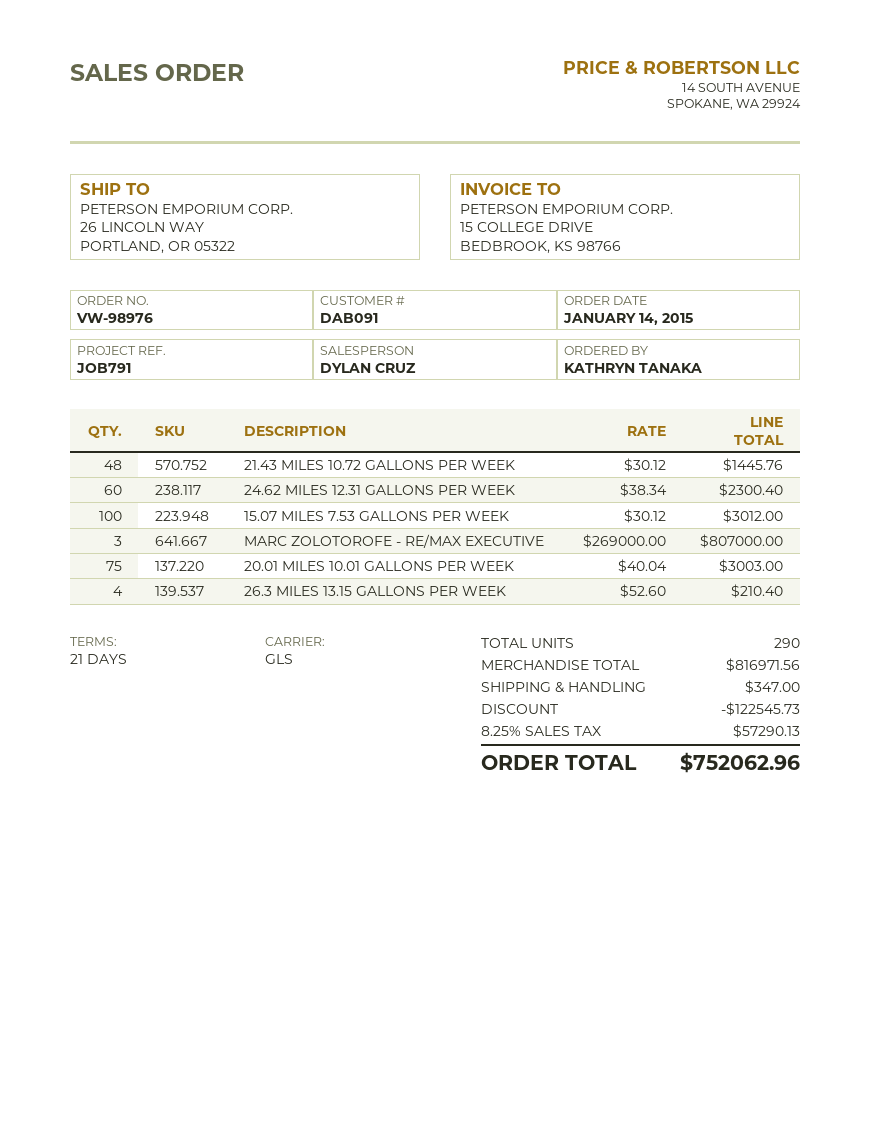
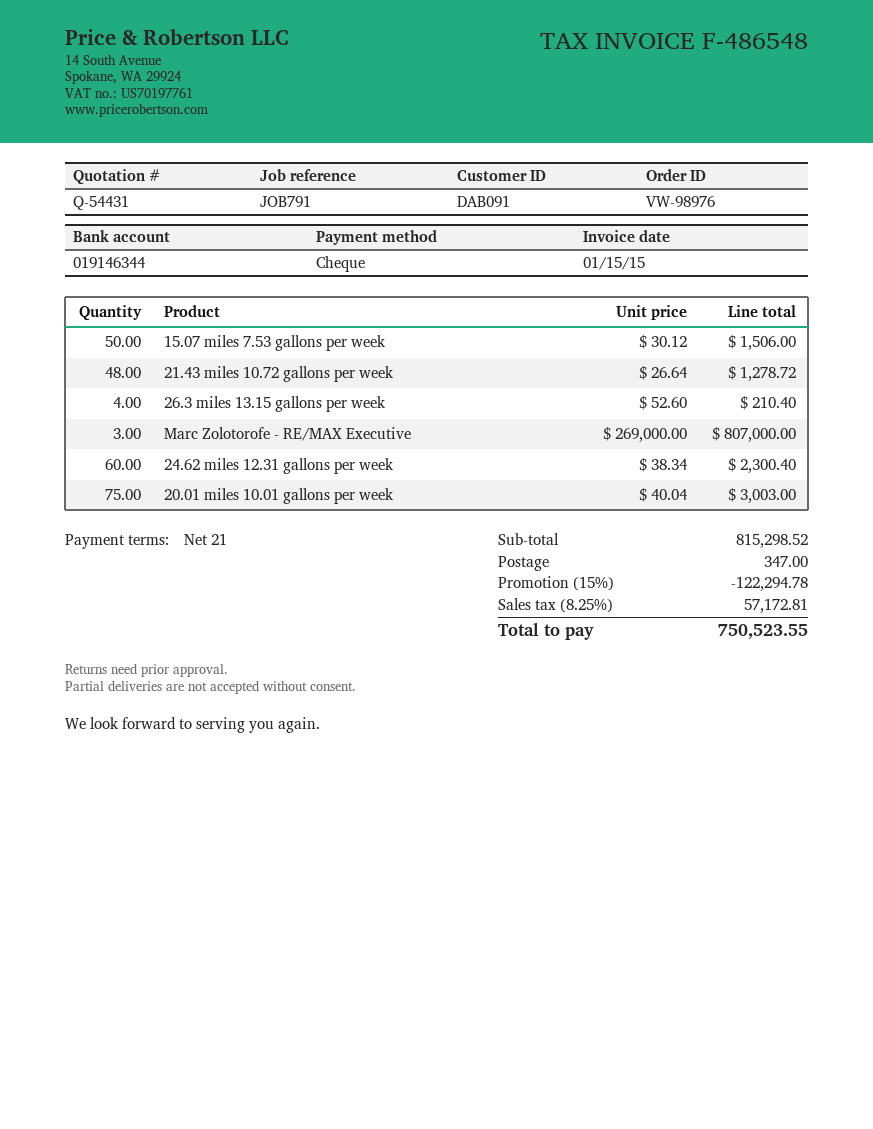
21.43 MILES 10.72 GALLONS PER WEEK: 48 x 30.12 = 1445.76 -> 48 x 26.64 = 1278.72
15.07 MILES 7.53 GALLONS PER WEEK: 100 x 30.12 = 3012.00 -> 50 x 30.12 = 1506.00
subtotal: 816971.56 -> 815298.52
discount: 122545.73 -> 122294.78
tax: 8.25% = 57290.13 -> 8.25% = 57172.81
total: 752062.96 -> 750523.55

